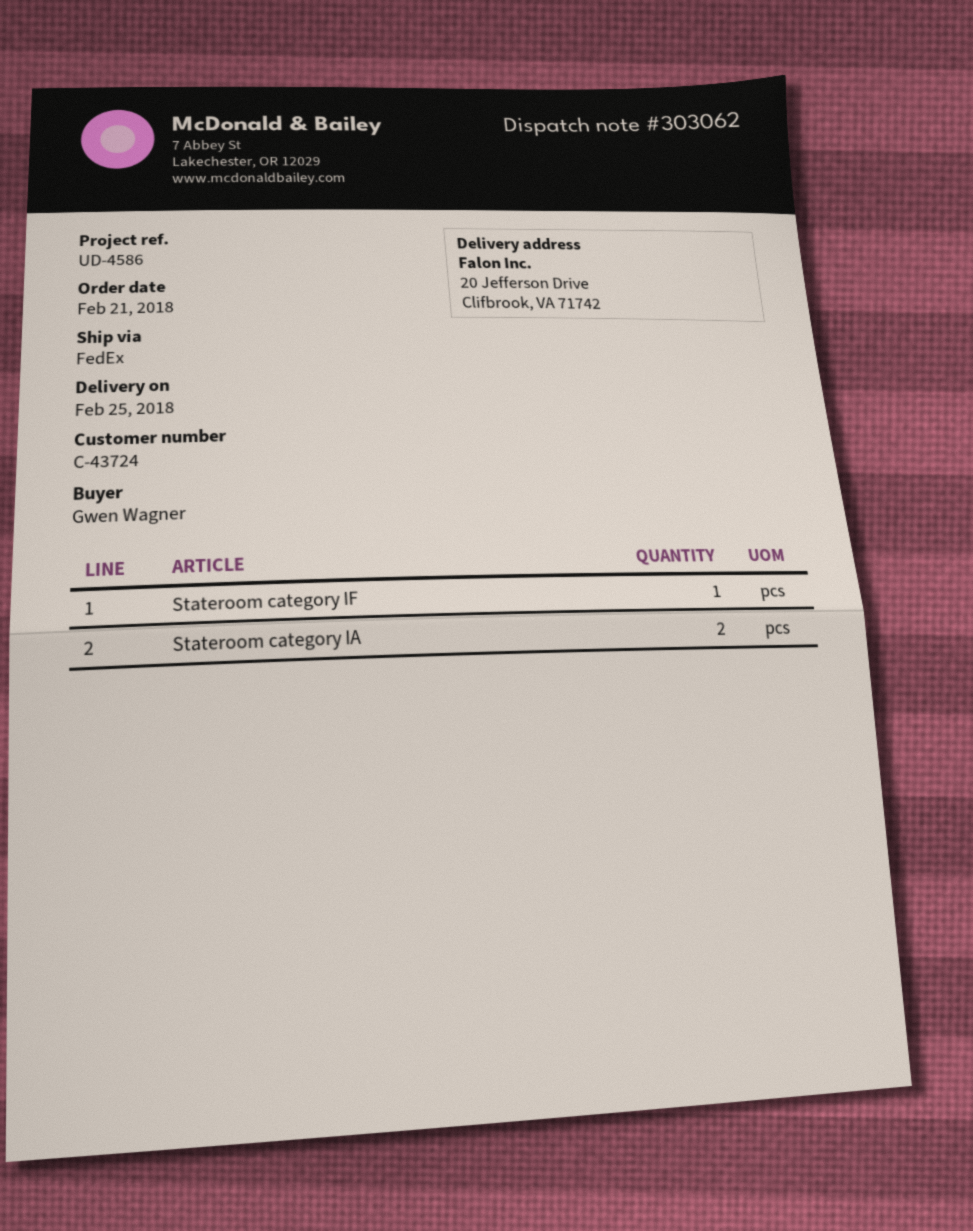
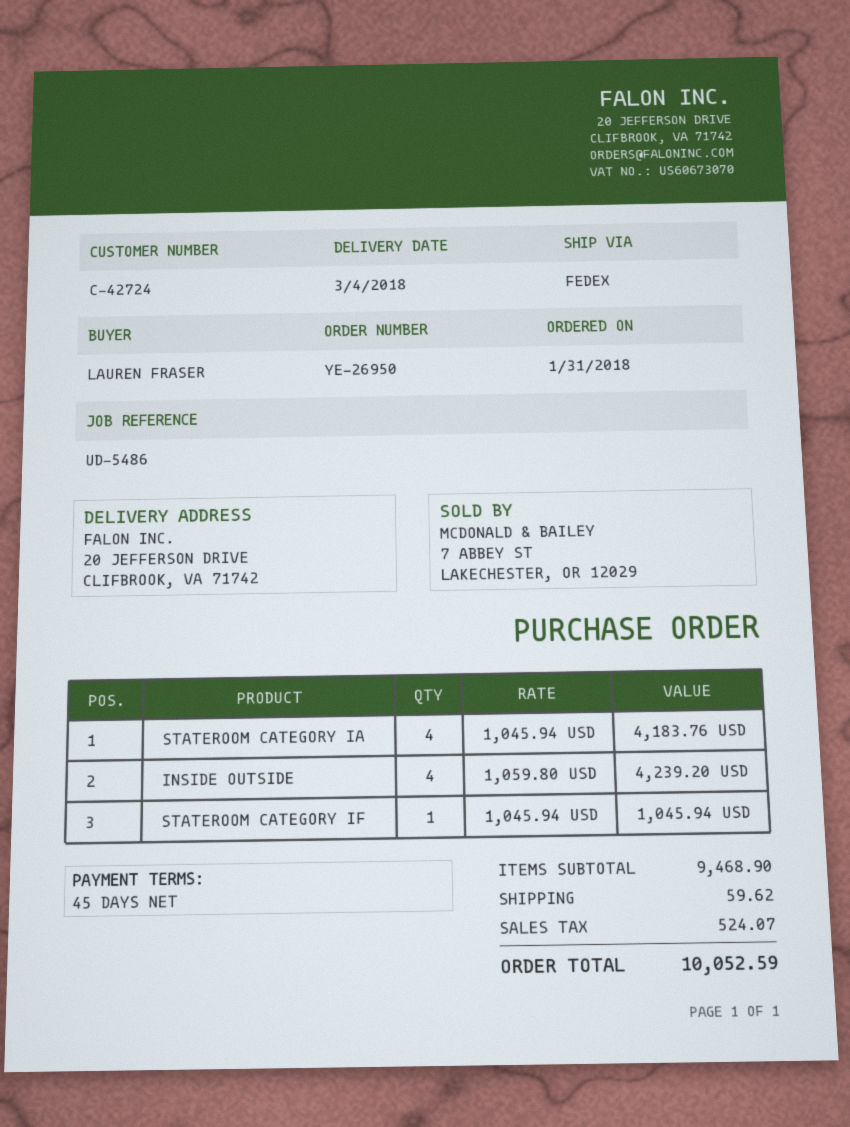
order date: 2018-02-21 -> 2018-01-31
delivery date: 2018-02-25 -> 2018-03-04
customer number: C-43724 -> C-42724
reference: UD-4586 -> UD-5486
ordered by: Gwen Wagner -> LAUREN FRASER
Stateroom category IA: 2 -> 4
INSIDE OUTSIDE: none -> 4

